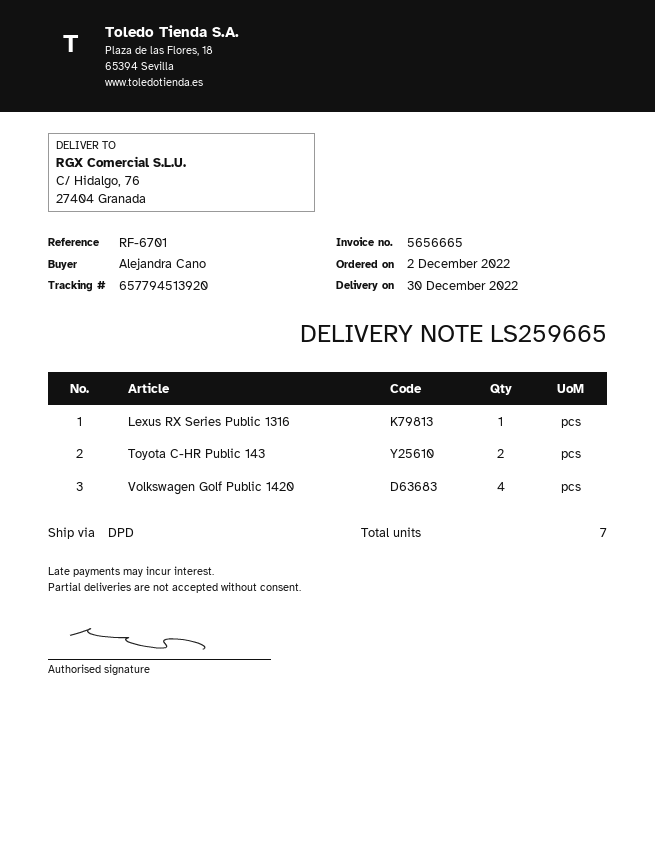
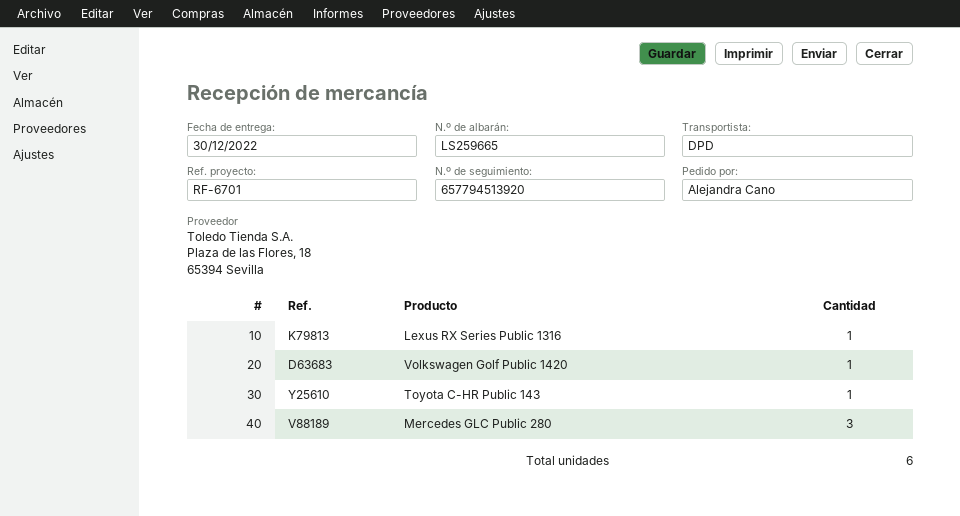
Toyota C-HR Public 143: 2 -> 1
Volkswagen Golf Public 1420: 4 -> 1
Mercedes GLC Public 280: none -> 3
total quantity: 7 -> 6

